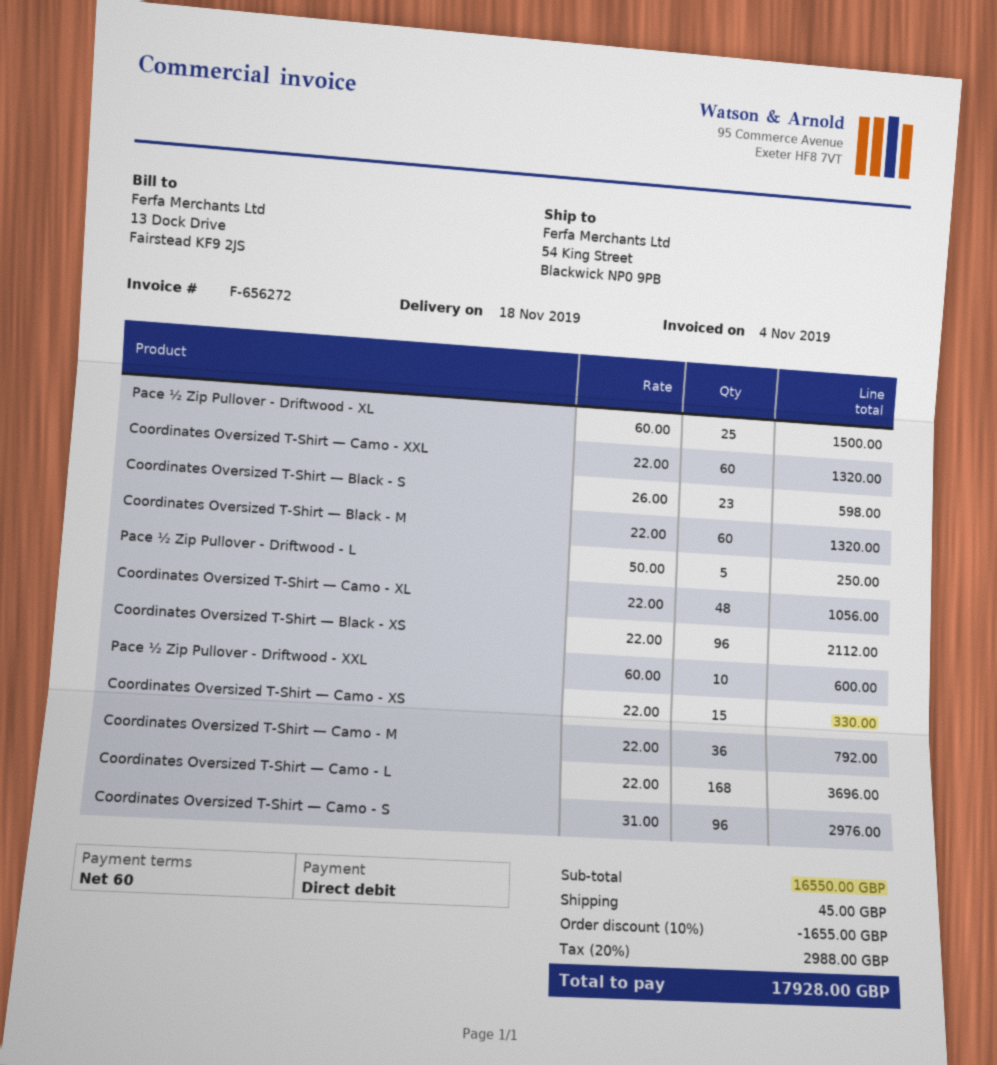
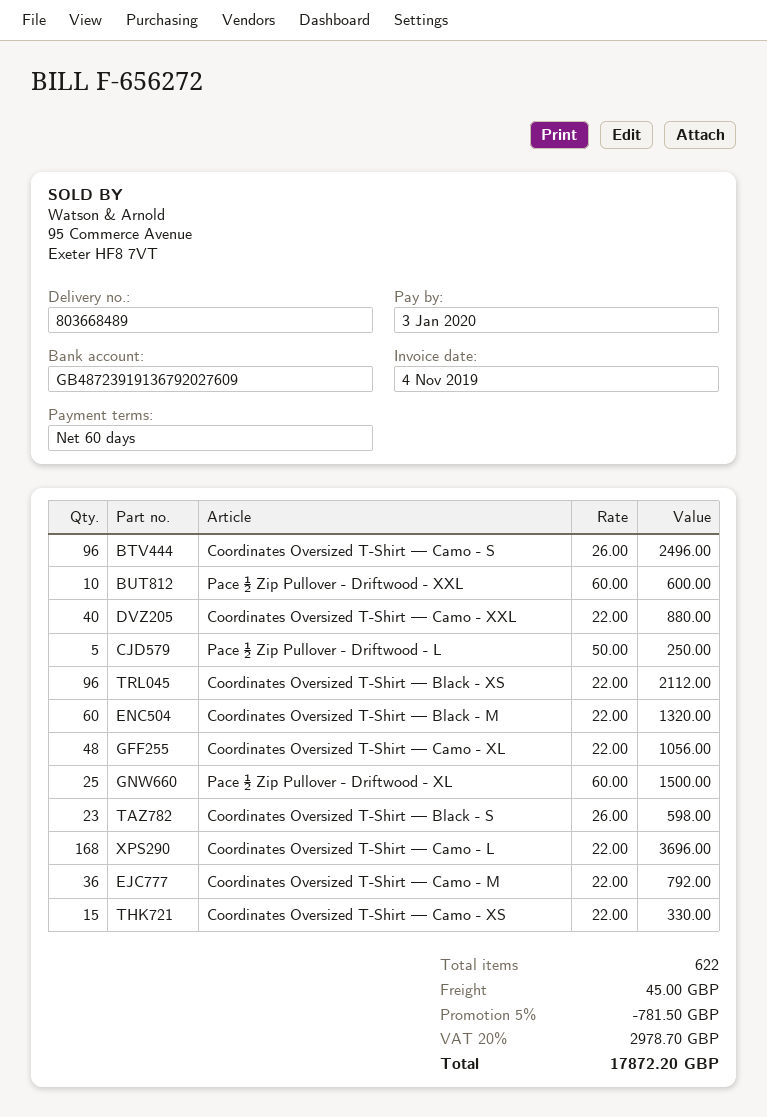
Coordinates Oversized T-Shirt — Camo - XXL: 60 x 22.00 = 1320.00 -> 40 x 22.00 = 880.00
Coordinates Oversized T-Shirt — Camo - S: 96 x 31.00 = 2976.00 -> 96 x 26.00 = 2496.00
discount: 10% = 1655.00 -> 5% = 781.50
tax: 20% = 2988.00 -> 20% = 2978.70
total: 17928.00 -> 17872.20

